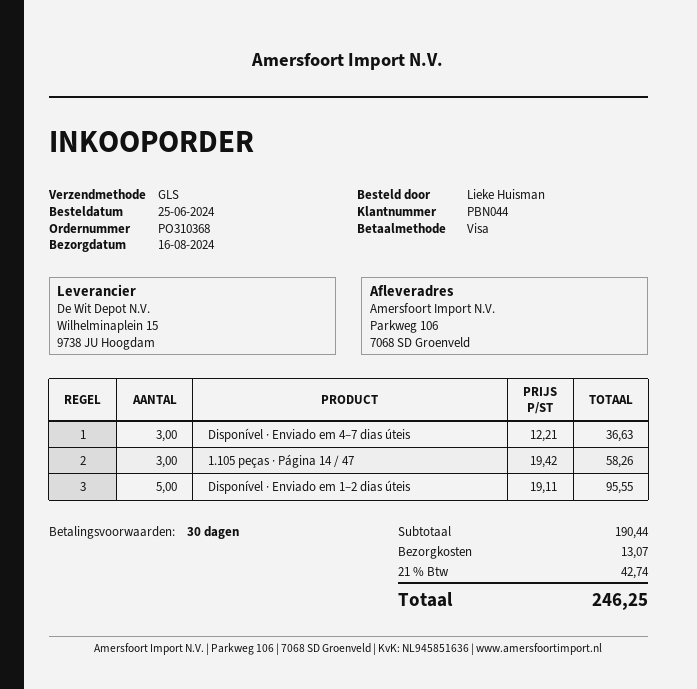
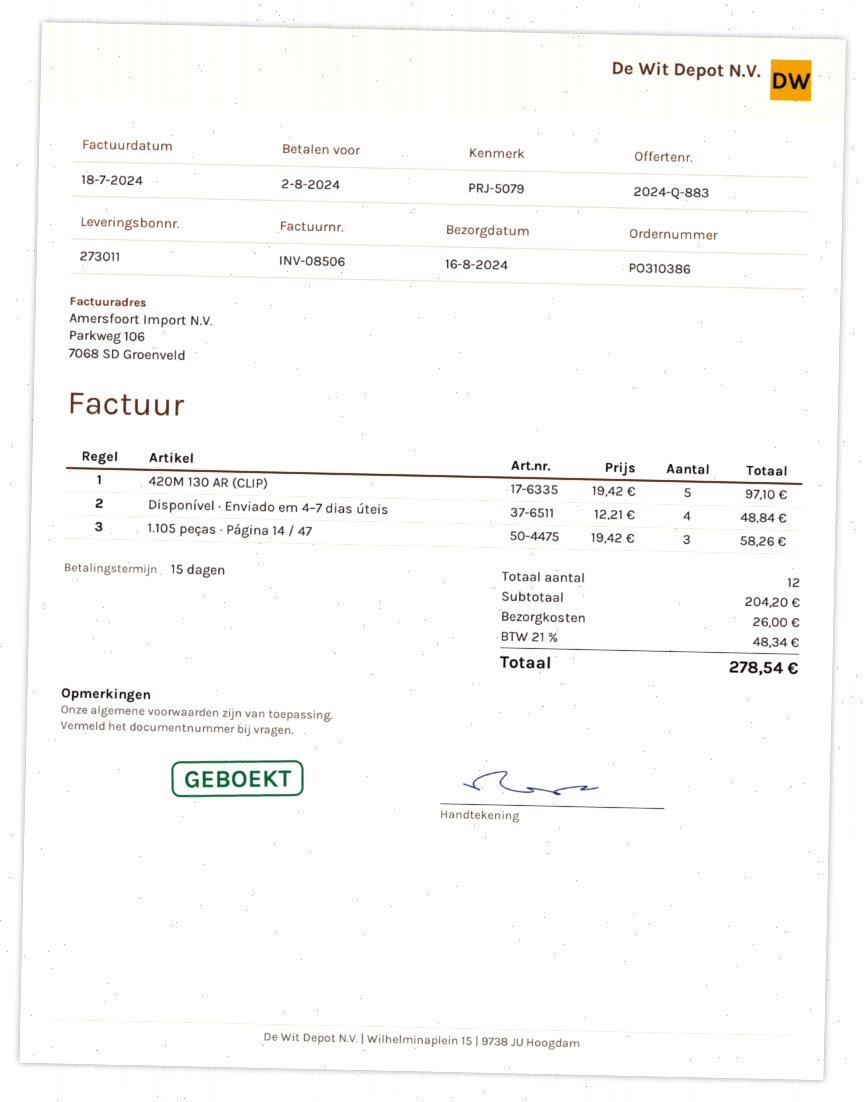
order number: PO310368 -> PO310386
payment terms: 30 days -> 15 days
Disponível · Enviado em 4–7 dias úteis: 3 x 12.21 = 36.63 -> 4 x 12.21 = 48.84
Disponível · Enviado em 1–2 dias úteis: 5 x 19.11 = 95.55 -> none
420M 130 AR (CLIP): none -> 5 x 19.42 = 97.10
subtotal: 190.44 -> 204.20
shipping: 13.07 -> 26.00
tax: 21% = 42.74 -> 21% = 48.34
total: 246.25 -> 278.54

